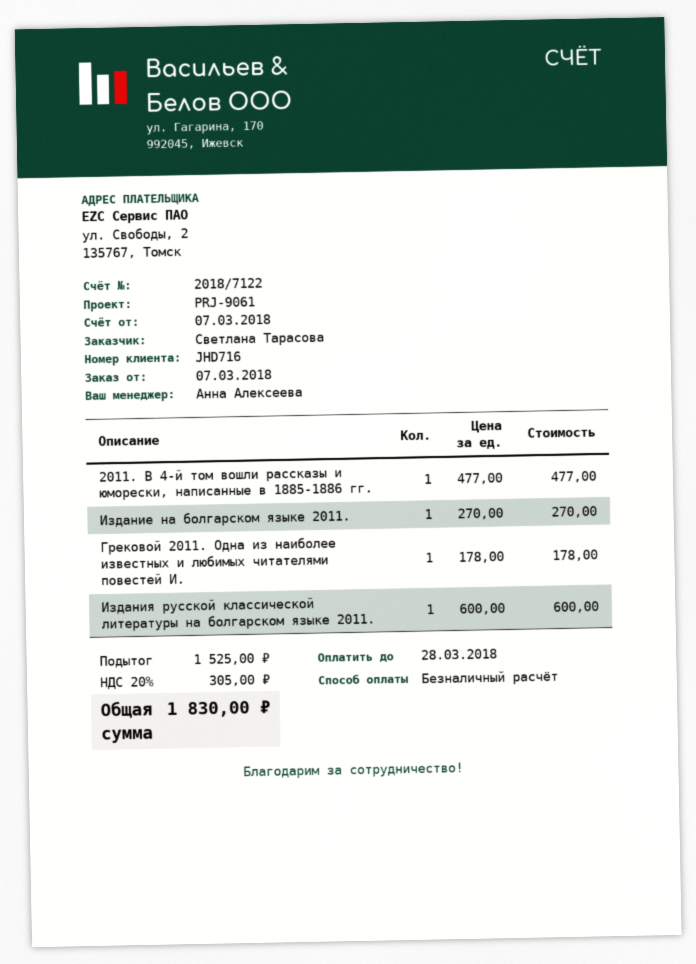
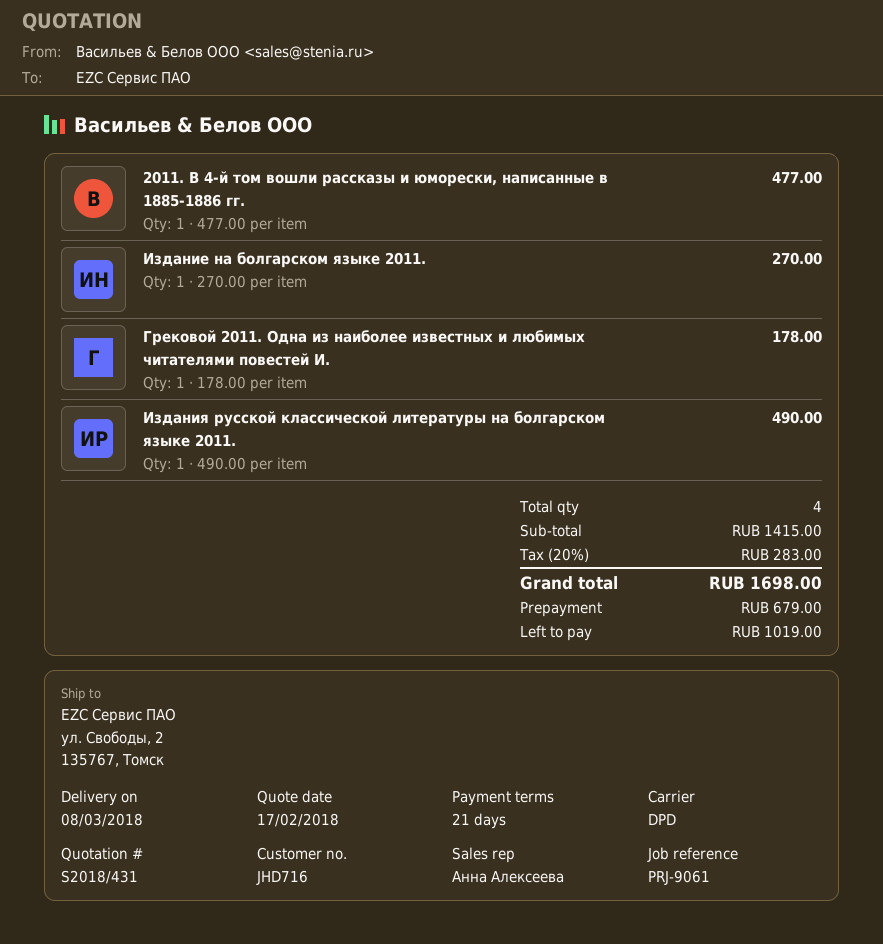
Издания русской классической литературы на болгарском языке 2011.: 1 x 600.00 = 600.00 -> 1 x 490.00 = 490.00
subtotal: 1525.00 -> 1415.00
tax: 20% = 305.00 -> 20% = 283.00
total: 1830.00 -> 1698.00

